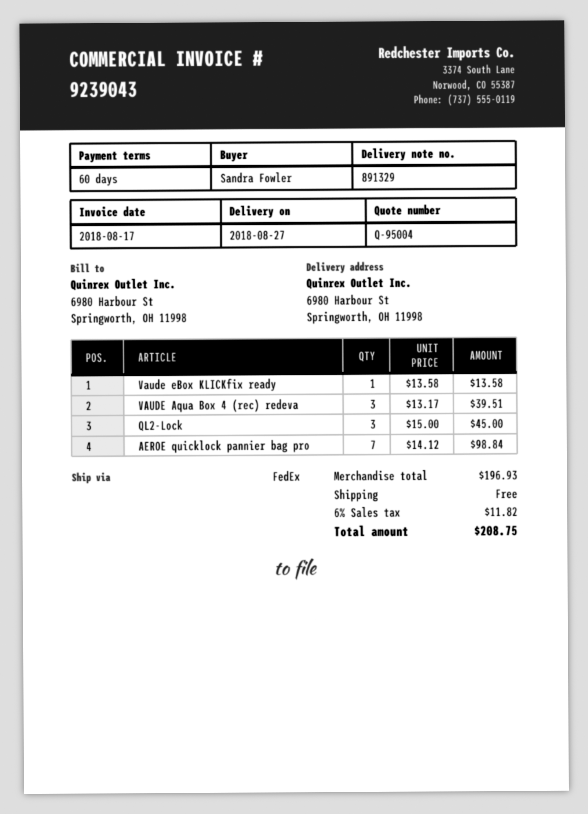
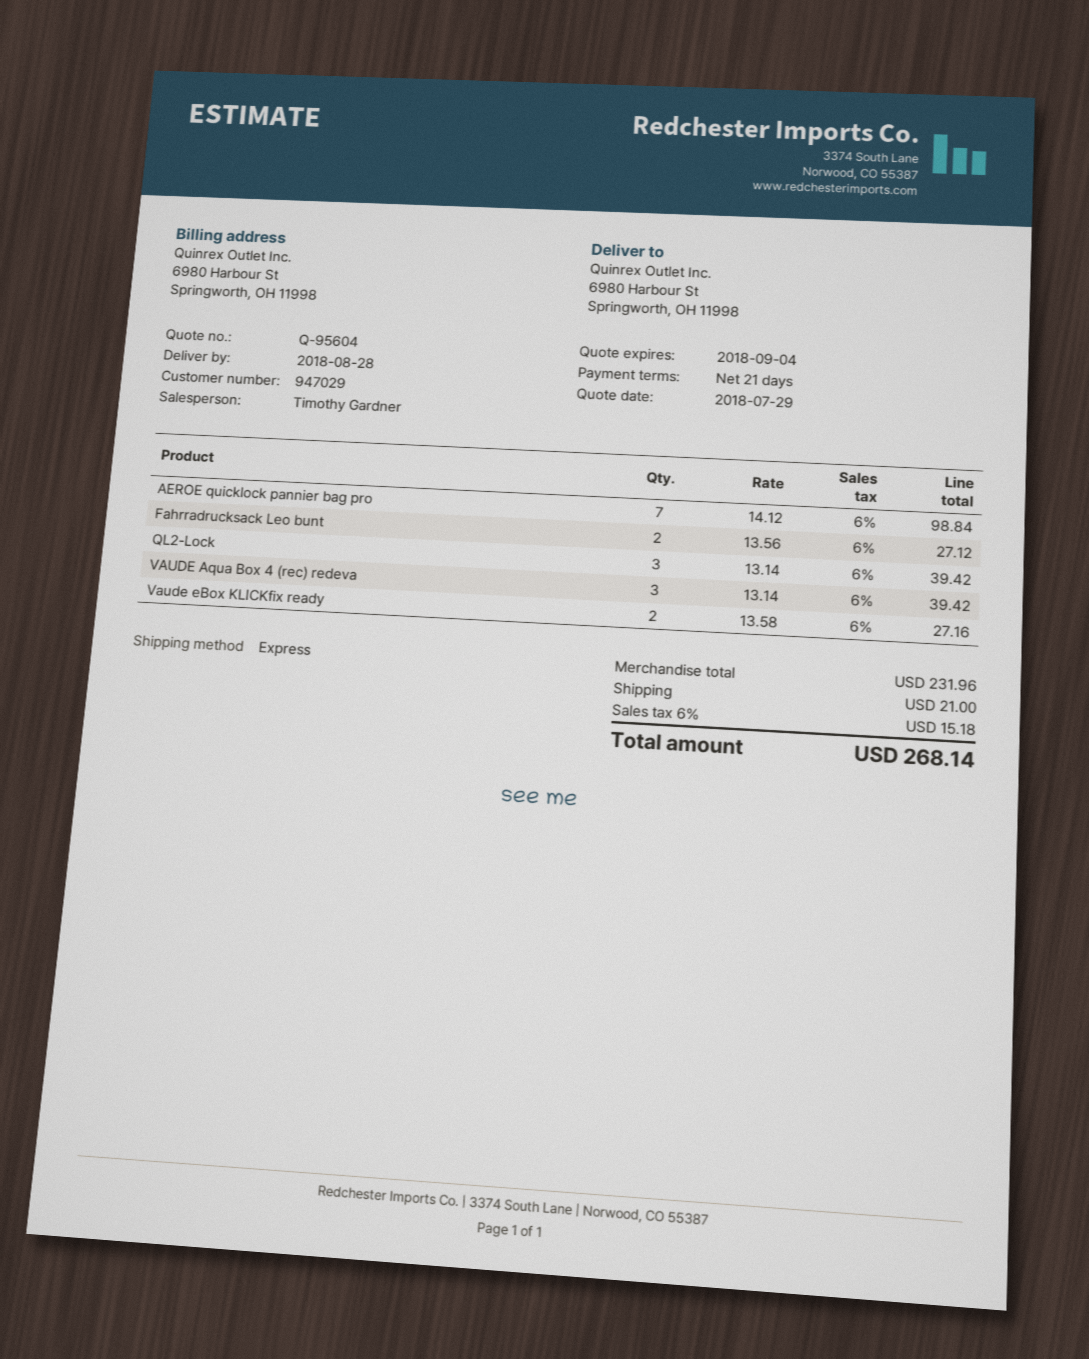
quote number: Q-95004 -> Q-95604
delivery date: 2018-08-27 -> 2018-08-28
payment terms: 60 days -> 21 days
shipping method: FedEx -> express
Vaude eBox KLICKfix ready: 1 x 13.58 = 13.58 -> 2 x 13.58 = 27.16
VAUDE Aqua Box 4 (rec) redeva: 3 x 13.17 = 39.51 -> 3 x 13.14 = 39.42
QL2-Lock: 3 x 15.00 = 45.00 -> 3 x 13.14 = 39.42
Fahrradrucksack Leo bunt: none -> 2 x 13.56 = 27.12
subtotal: 196.93 -> 231.96
shipping: 0.00 -> 21.00
tax: 6% = 11.82 -> 6% = 15.18
total: 208.75 -> 268.14

